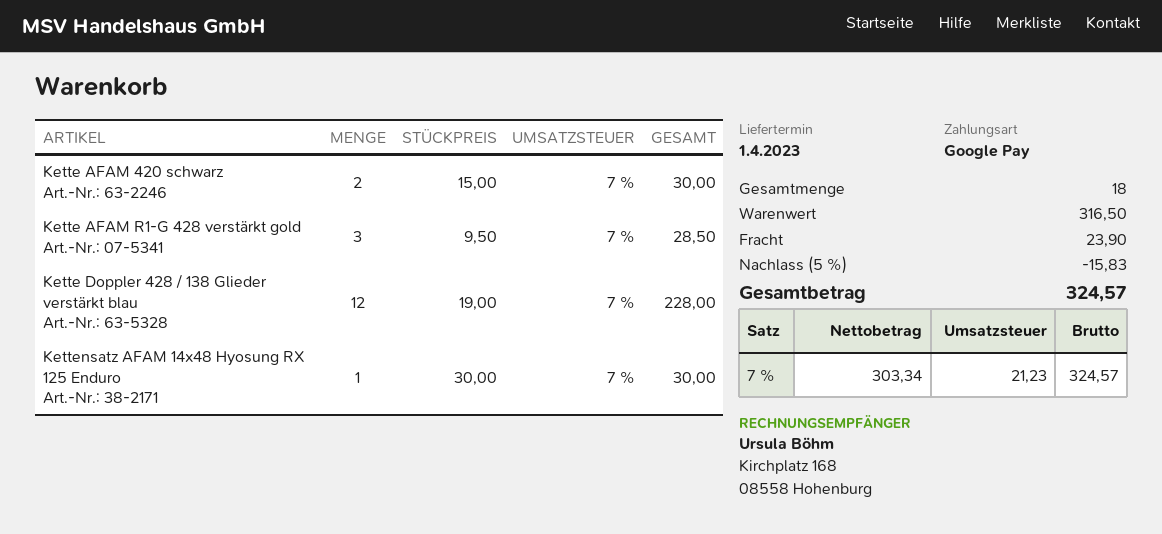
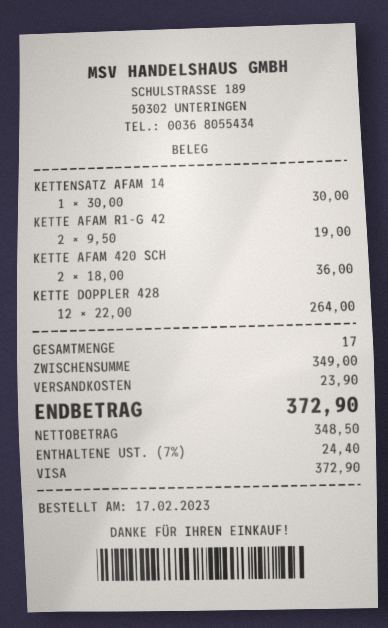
payment method: Google Pay -> Visa
Kette AFAM 420 schwarz: 2 x 15.00 = 30.00 -> 2 x 18.00 = 36.00
Kette AFAM R1-G 428 verstärkt gold: 3 x 9.50 = 28.50 -> 2 x 9.50 = 19.00
Kette Doppler 428 / 138 Glieder verstärkt blau: 12 x 19.00 = 228.00 -> 12 x 22.00 = 264.00
total quantity: 18 -> 17
subtotal: 316.50 -> 349.00
discount: 5% = 15.83 -> none
net: 303.34 -> 348.50
tax: 7% = 21.23 -> 7% = 24.40
total: 324.57 -> 372.90

